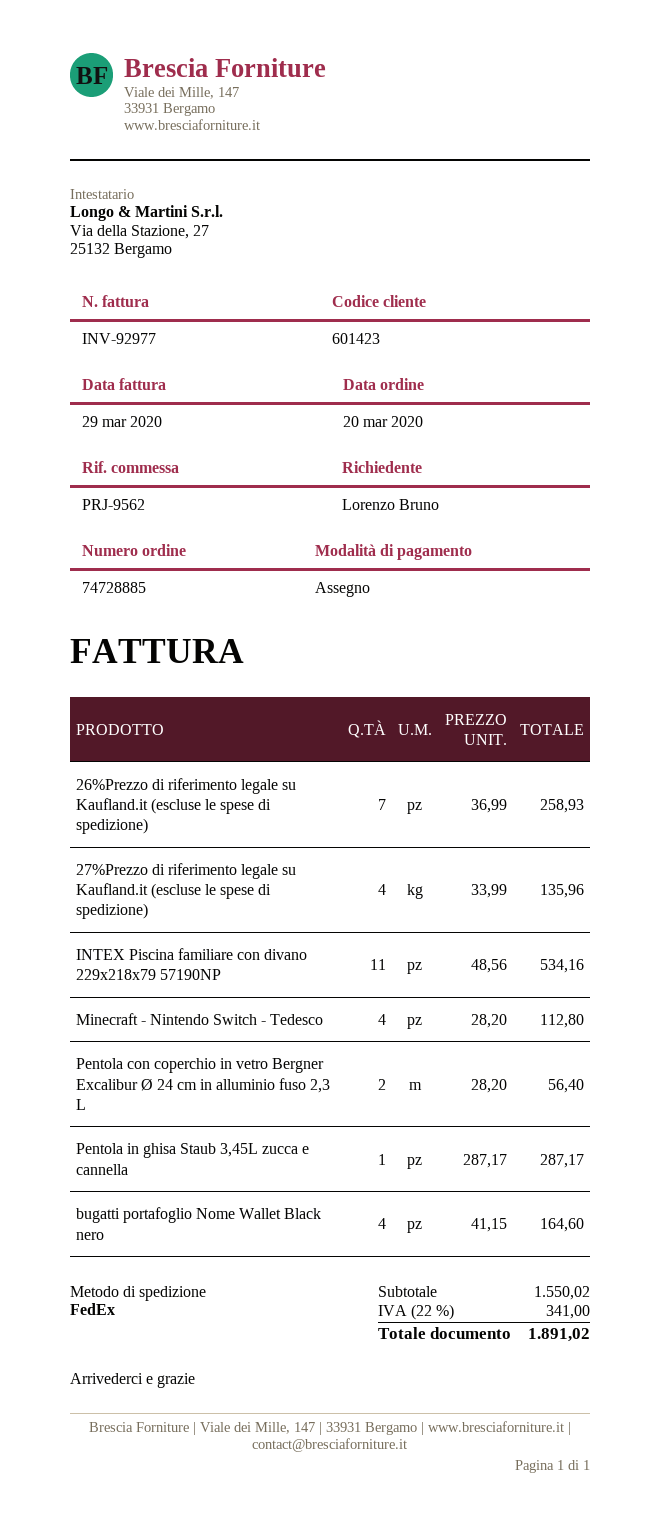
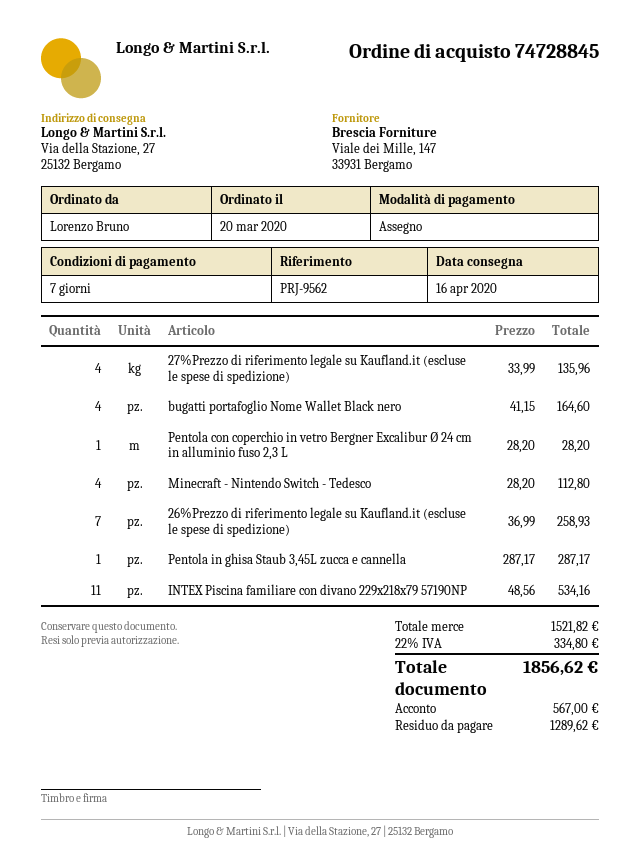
order number: 74728885 -> 74728845
Pentola con coperchio in vetro Bergner Excalibur Ø 24 cm in alluminio fuso 2,3 L: 2 x 28.20 = 56.40 -> 1 x 28.20 = 28.20
subtotal: 1550.02 -> 1521.82
tax: 22% = 341.00 -> 22% = 334.80
total: 1891.02 -> 1856.62

